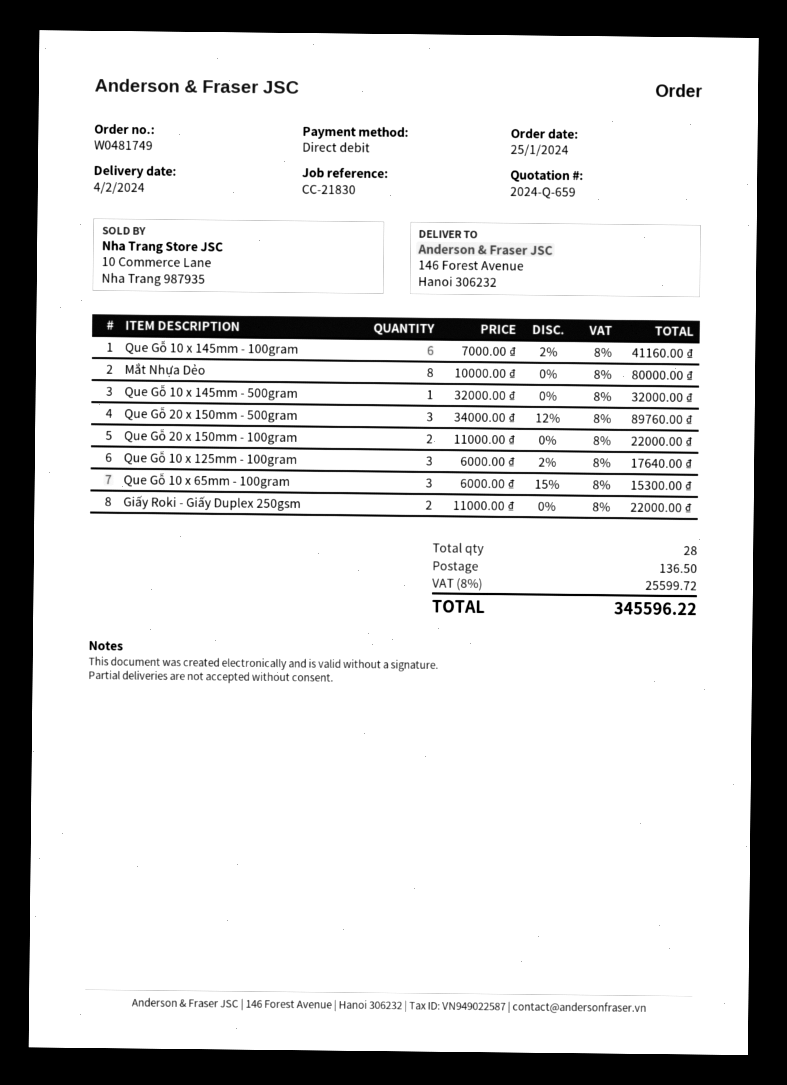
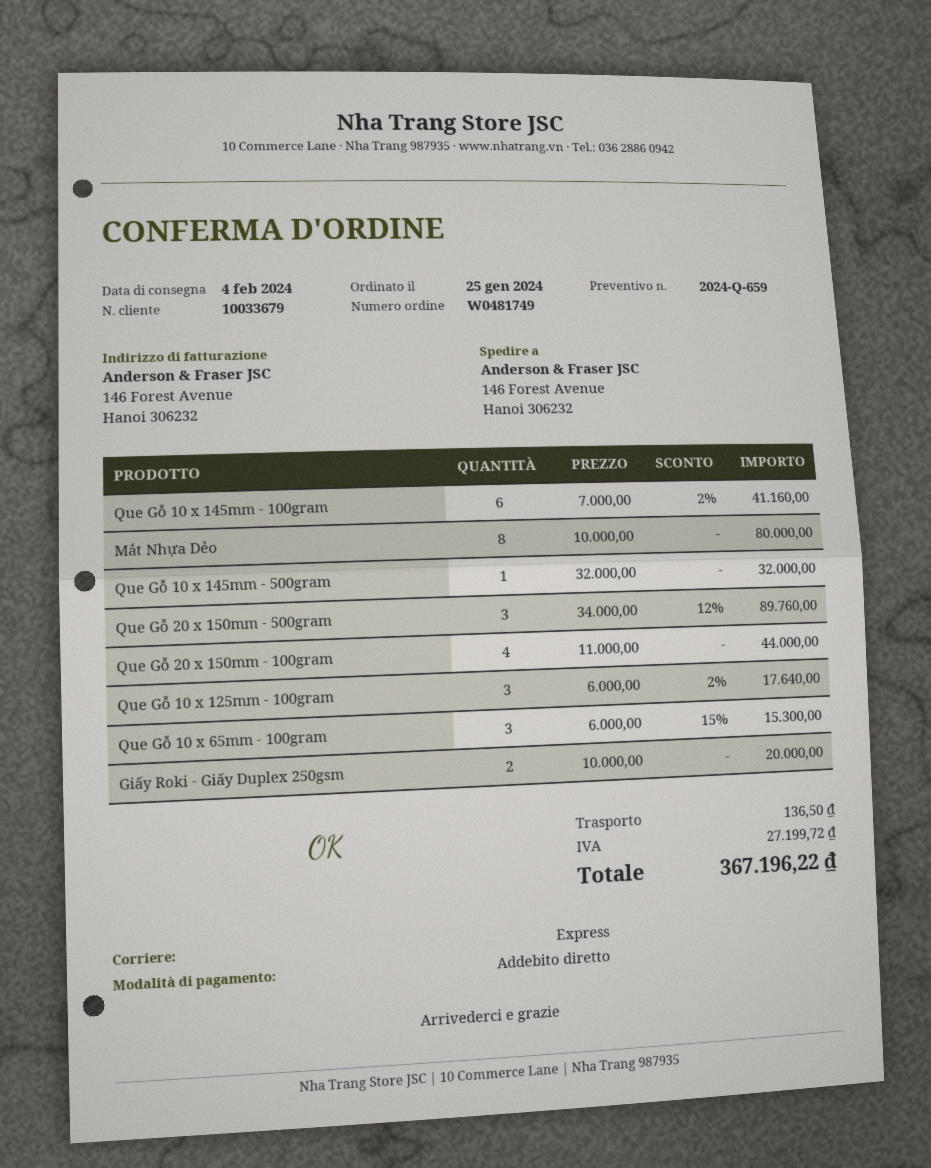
Que Gỗ 20 x 150mm - 100gram: 2 x 11000.00 = 22000.00 -> 4 x 11000.00 = 44000.00
Giấy Roki - Giấy Duplex 250gsm: 2 x 11000.00 = 22000.00 -> 2 x 10000.00 = 20000.00
tax: 25599.72 -> 27199.72
total: 345596.22 -> 367196.22

